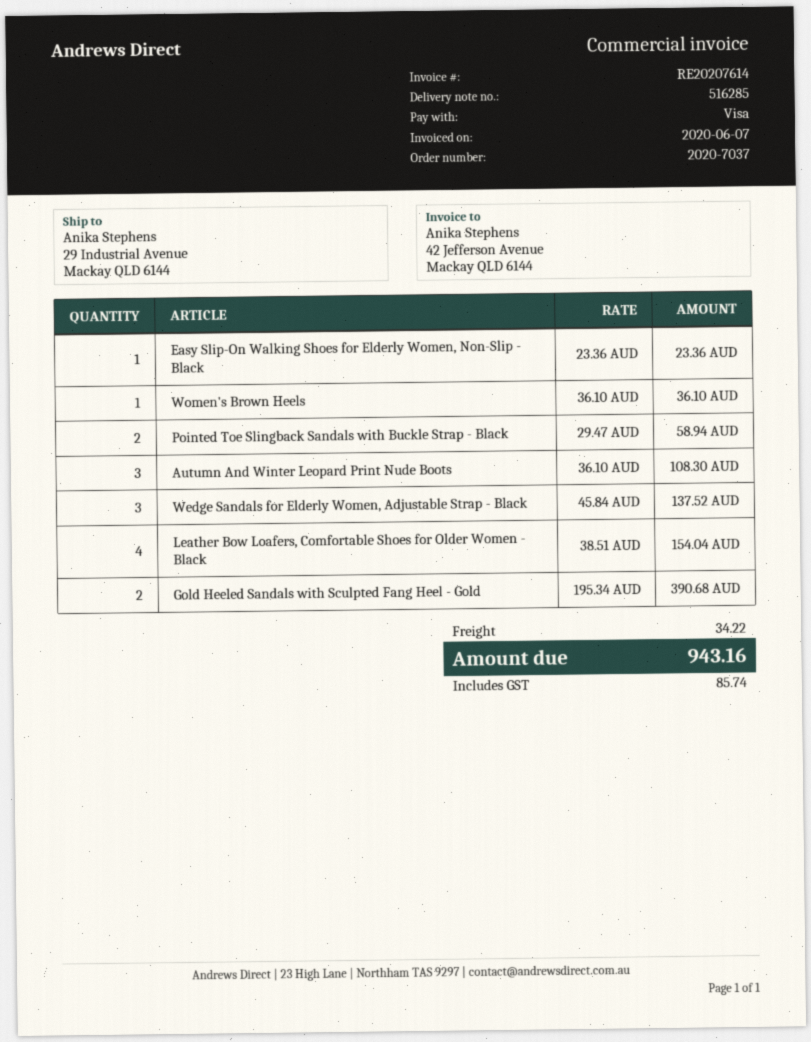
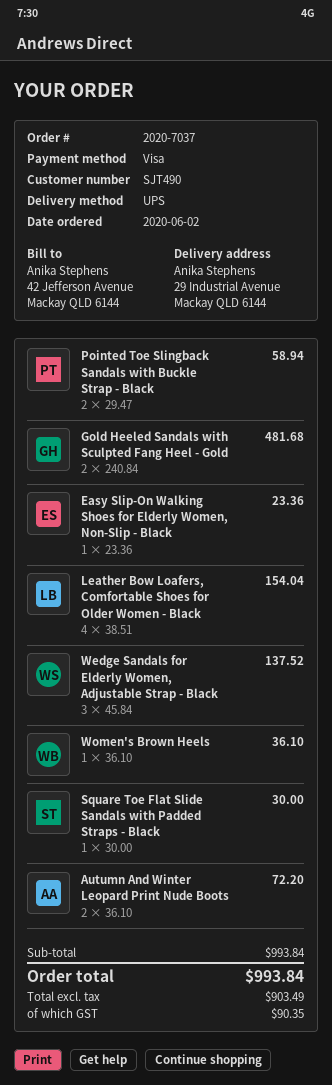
Autumn And Winter Leopard Print Nude Boots: 3 x 36.10 = 108.30 -> 2 x 36.10 = 72.20
Gold Heeled Sandals with Sculpted Fang Heel - Gold: 2 x 195.34 = 390.68 -> 2 x 240.84 = 481.68
Square Toe Flat Slide Sandals with Padded Straps - Black: none -> 1 x 30.00 = 30.00
shipping: 34.22 -> none
tax: 85.74 -> 90.35
total: 943.16 -> 993.84

